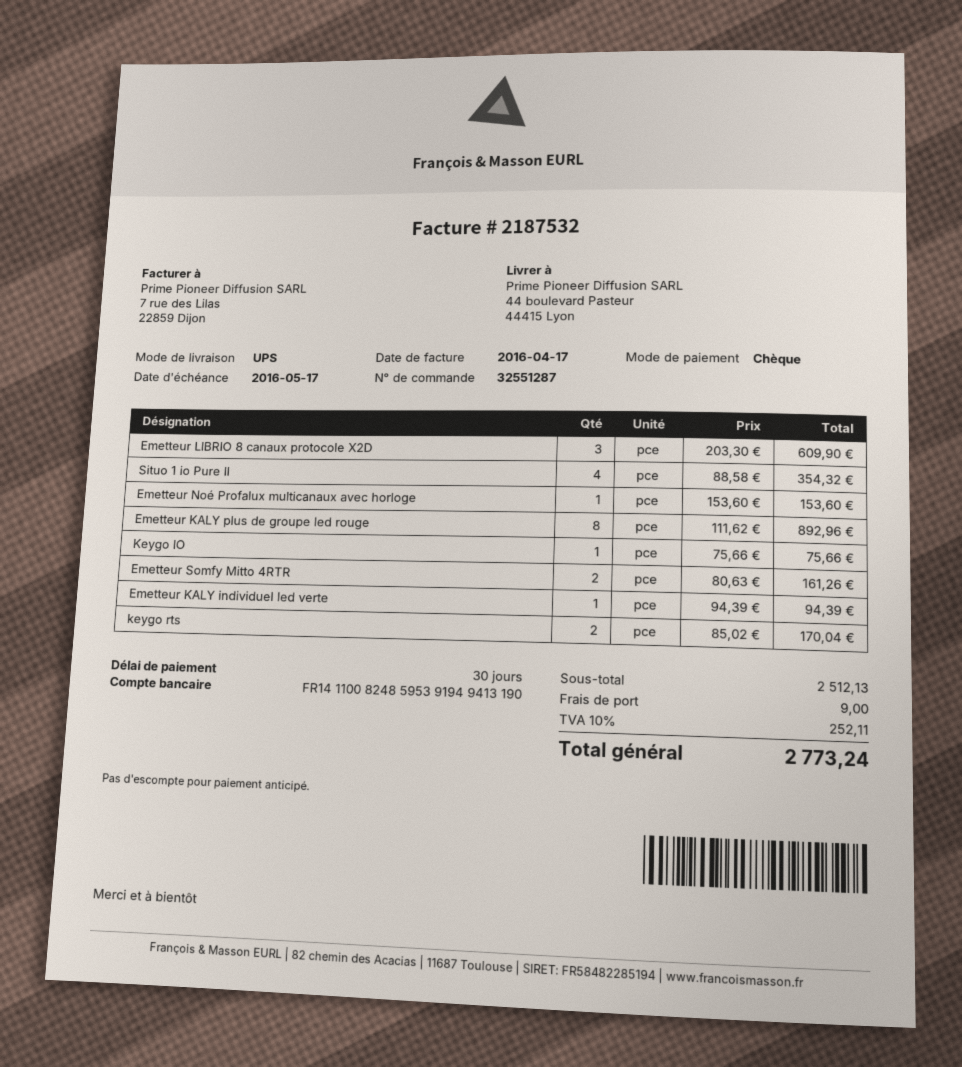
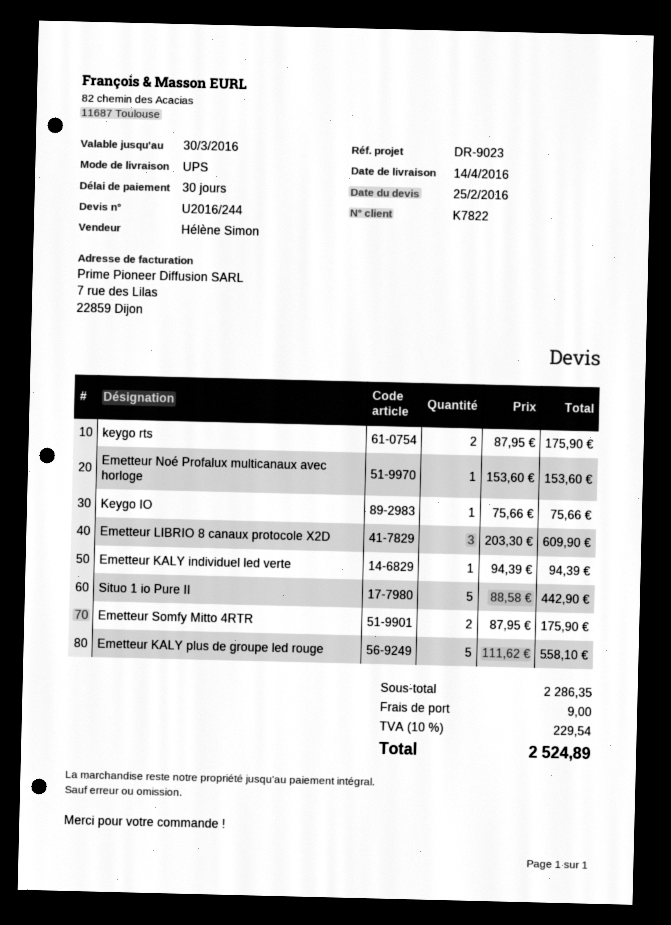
Situo 1 io Pure II: 4 x 88.58 = 354.32 -> 5 x 88.58 = 442.90
Emetteur KALY plus de groupe led rouge: 8 x 111.62 = 892.96 -> 5 x 111.62 = 558.10
Emetteur Somfy Mitto 4RTR: 2 x 80.63 = 161.26 -> 2 x 87.95 = 175.90
keygo rts: 2 x 85.02 = 170.04 -> 2 x 87.95 = 175.90
subtotal: 2512.13 -> 2286.35
tax: 10% = 252.11 -> 10% = 229.54
total: 2773.24 -> 2524.89

